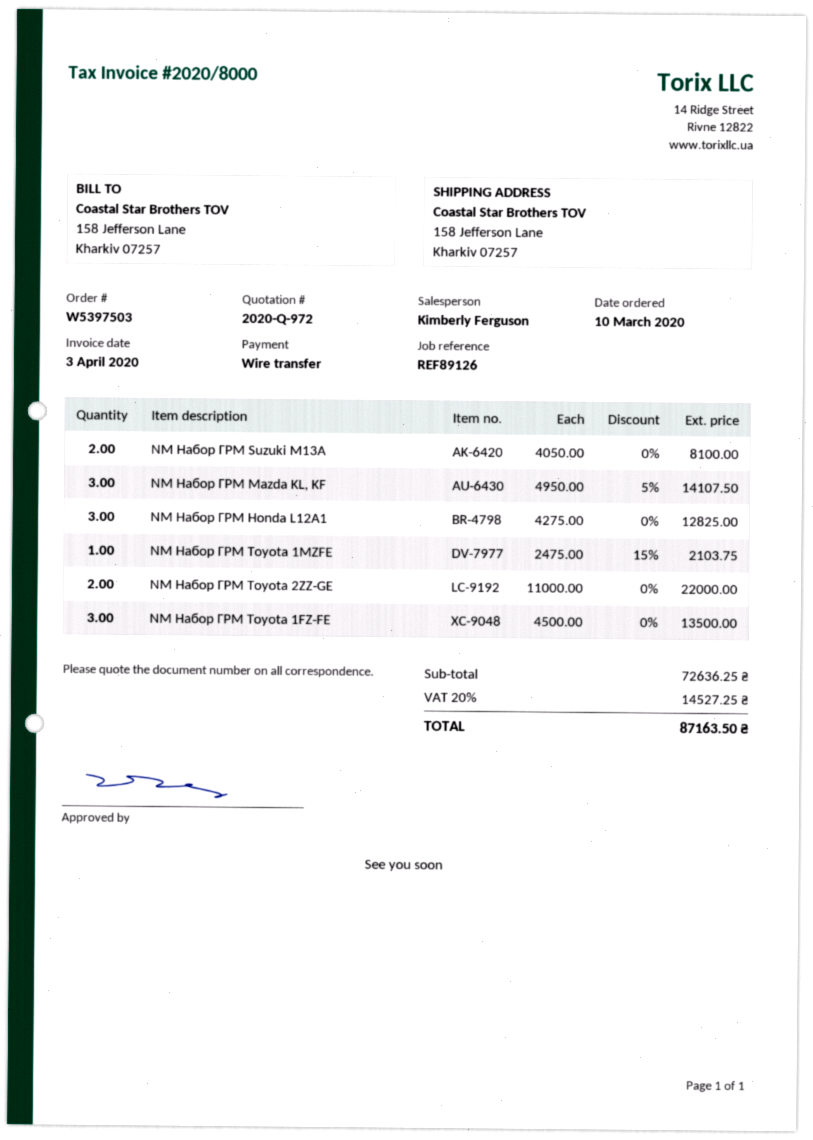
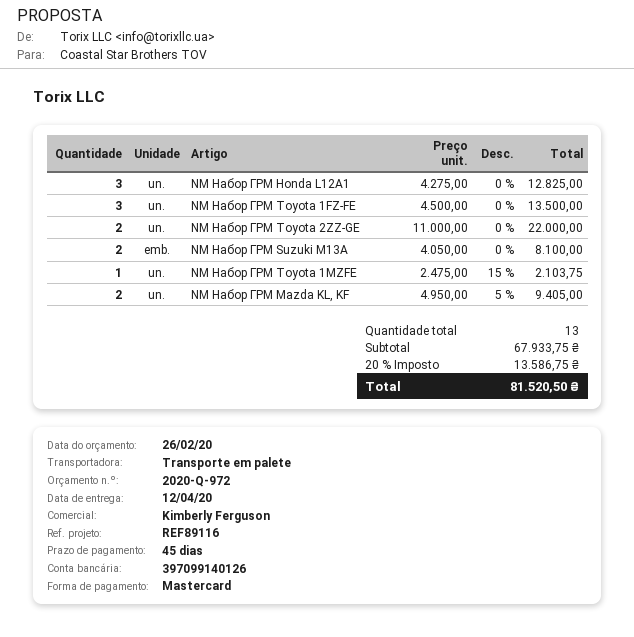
reference: REF89126 -> REF89116
payment method: bank transfer -> Mastercard
NM Набор ГРМ Mazda KL, KF: 3 x 4950.00 - 5% = 14107.50 -> 2 x 4950.00 - 5% = 9405.00
subtotal: 72636.25 -> 67933.75
tax: 20% = 14527.25 -> 20% = 13586.75
total: 87163.50 -> 81520.50

